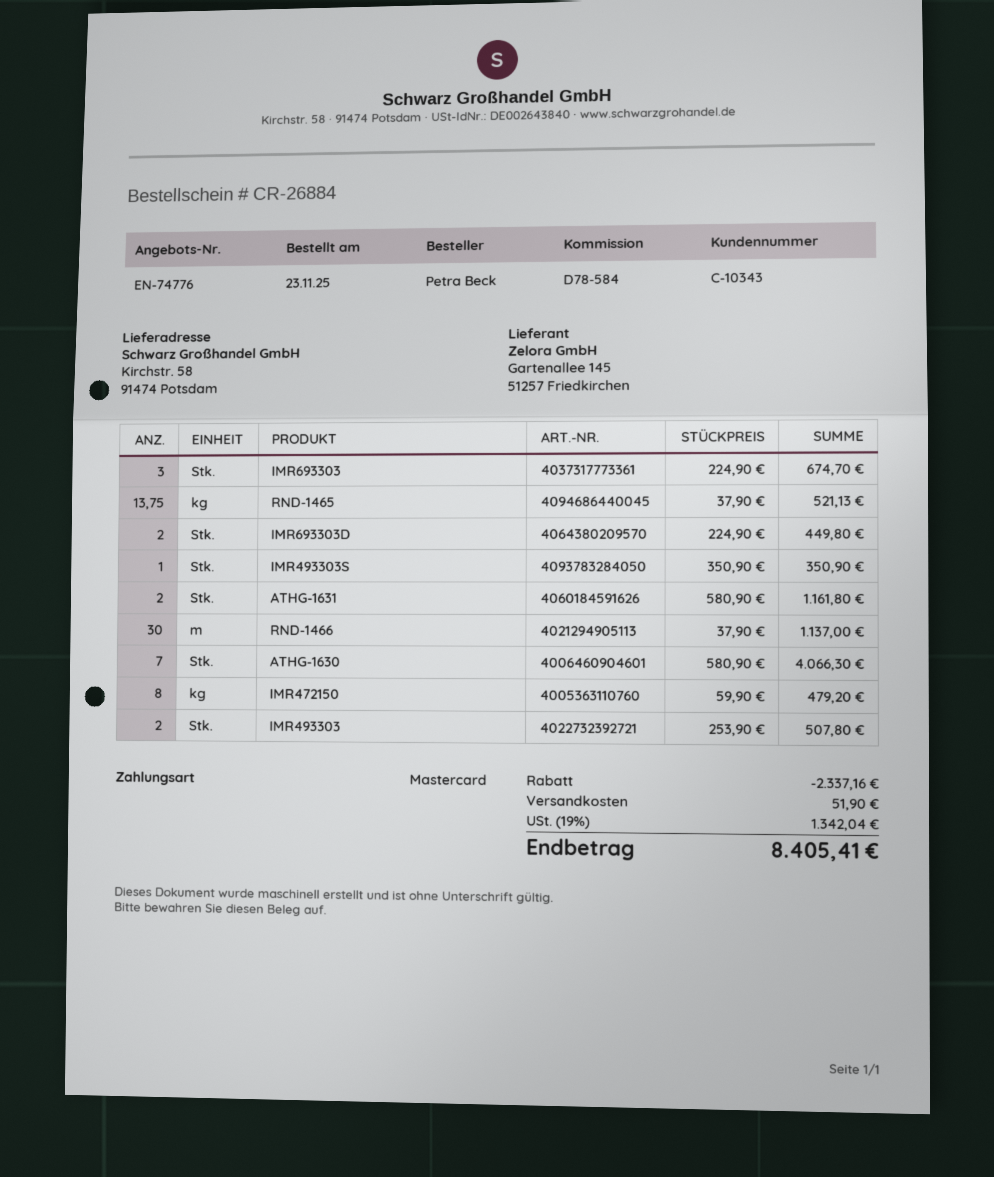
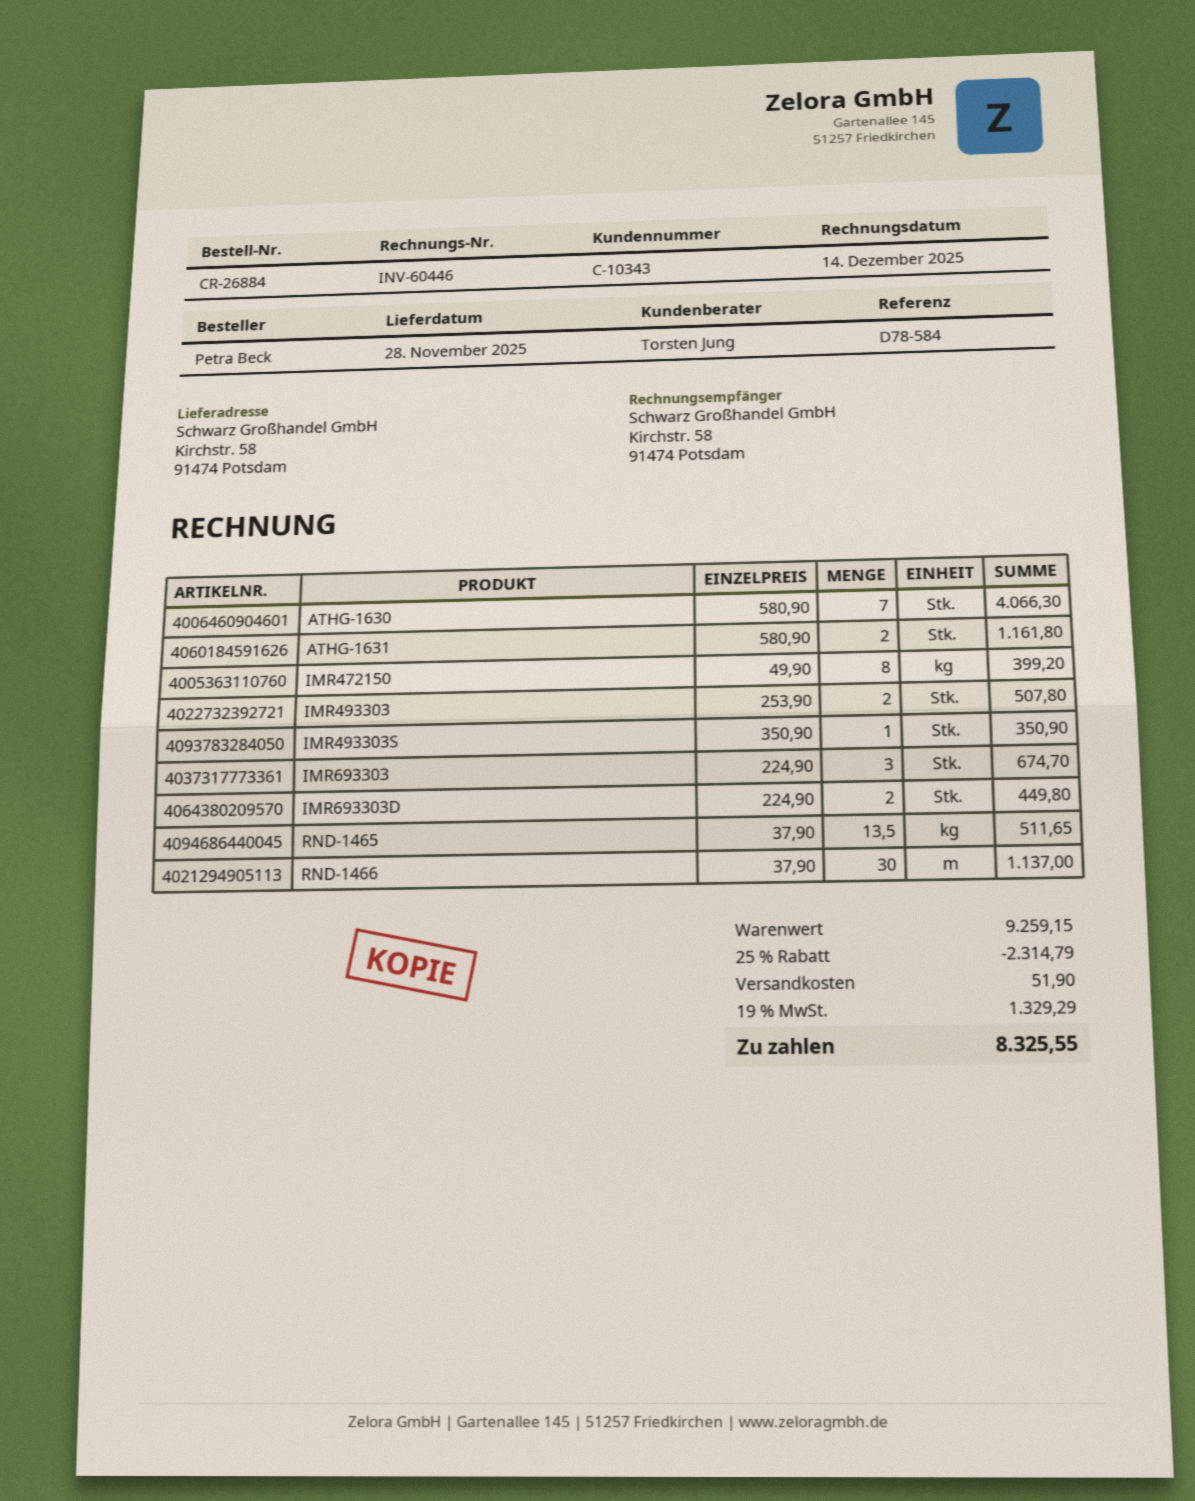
RND-1465: 13.75 x 37.90 = 521.13 -> 13.5 x 37.90 = 511.65
IMR472150: 8 x 59.90 = 479.20 -> 8 x 49.90 = 399.20
discount: 2337.16 -> 2314.79
tax: 19% = 1342.04 -> 19% = 1329.29
total: 8405.41 -> 8325.55

